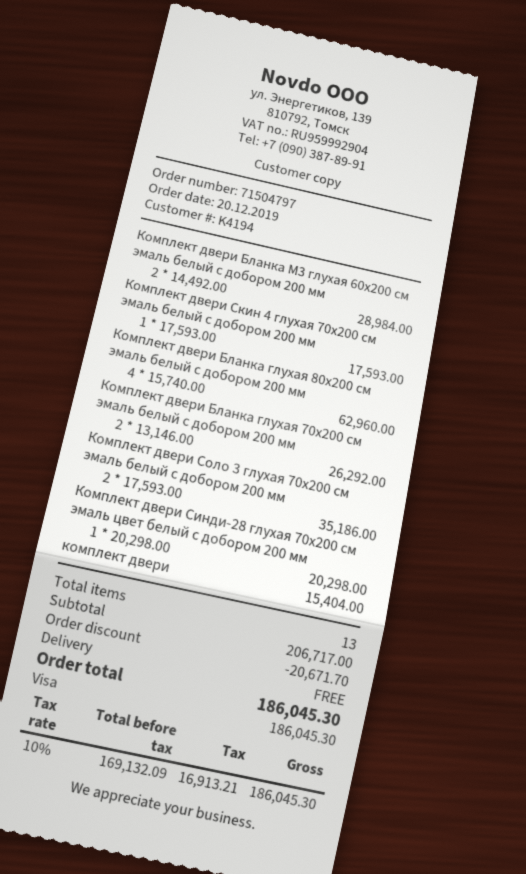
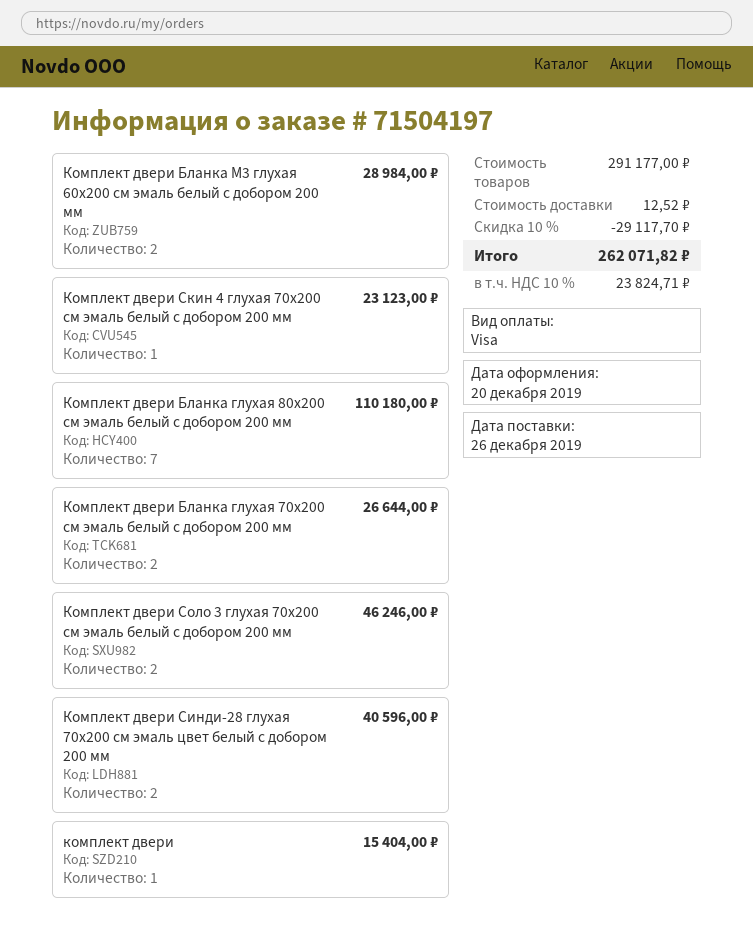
order number: 71504797 -> 71504197
Комплект двери Скин 4 глухая 70x200 см эмаль белый с добором 200 мм: 1 for 17593.00 -> 1 for 23123.00
Комплект двери Бланка глухая 80x200 см эмаль белый с добором 200 мм: 4 for 62960.00 -> 7 for 110180.00
Комплект двери Бланка глухая 70x200 см эмаль белый с добором 200 мм: 2 for 26292.00 -> 2 for 26644.00
Комплект двери Соло 3 глухая 70x200 см эмаль белый с добором 200 мм: 2 for 35186.00 -> 2 for 46246.00
Комплект двери Синди-28 глухая 70x200 см эмаль цвет белый с добором 200 мм: 1 for 20298.00 -> 2 for 40596.00
subtotal: 206717.00 -> 291177.00
discount: 20671.70 -> 29117.70
shipping: 0.00 -> 12.52
tax: 10% = 16913.21 -> 10% = 23824.71
total: 186045.30 -> 262071.82

